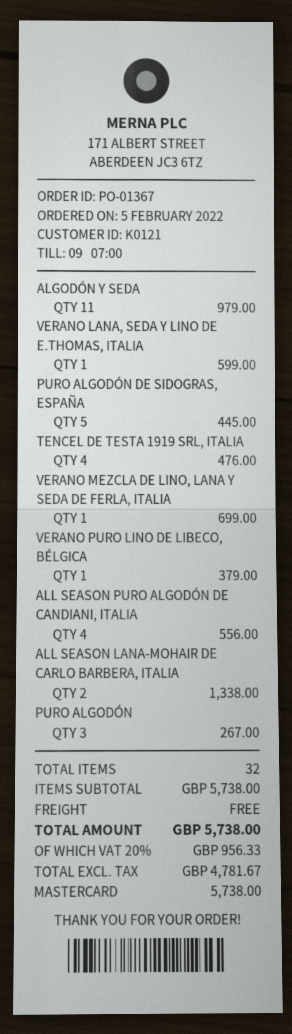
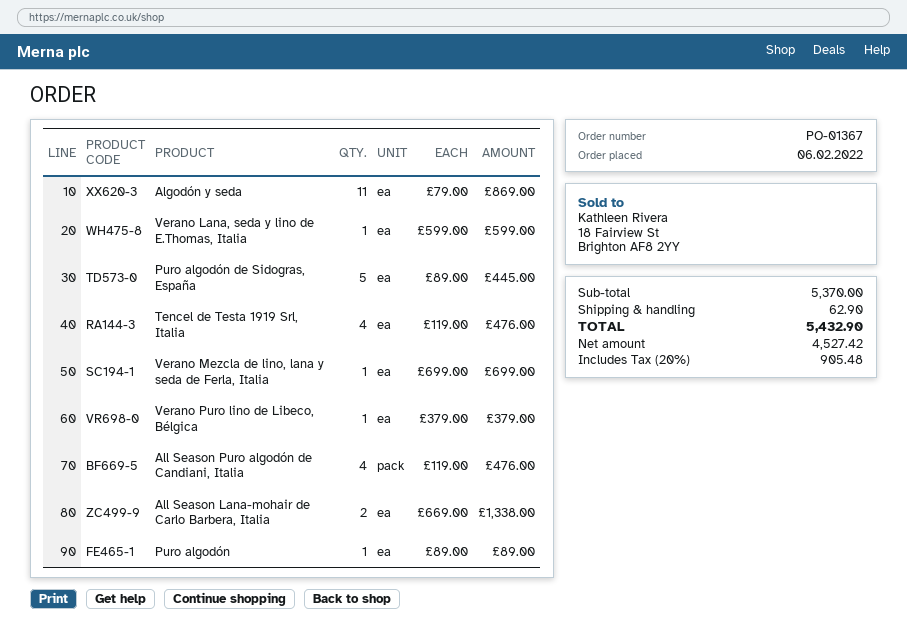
order date: 2022-02-05 -> 2022-02-06
ALGODÓN Y SEDA: 11 for 979.00 -> 11 for 869.00
ALL SEASON PURO ALGODÓN DE CANDIANI, ITALIA: 4 for 556.00 -> 4 for 476.00
PURO ALGODÓN: 3 for 267.00 -> 1 for 89.00
subtotal: 5738.00 -> 5370.00
shipping: 0.00 -> 62.90
net: 4781.67 -> 4527.42
tax: 20% = 956.33 -> 20% = 905.48
total: 5738.00 -> 5432.90

